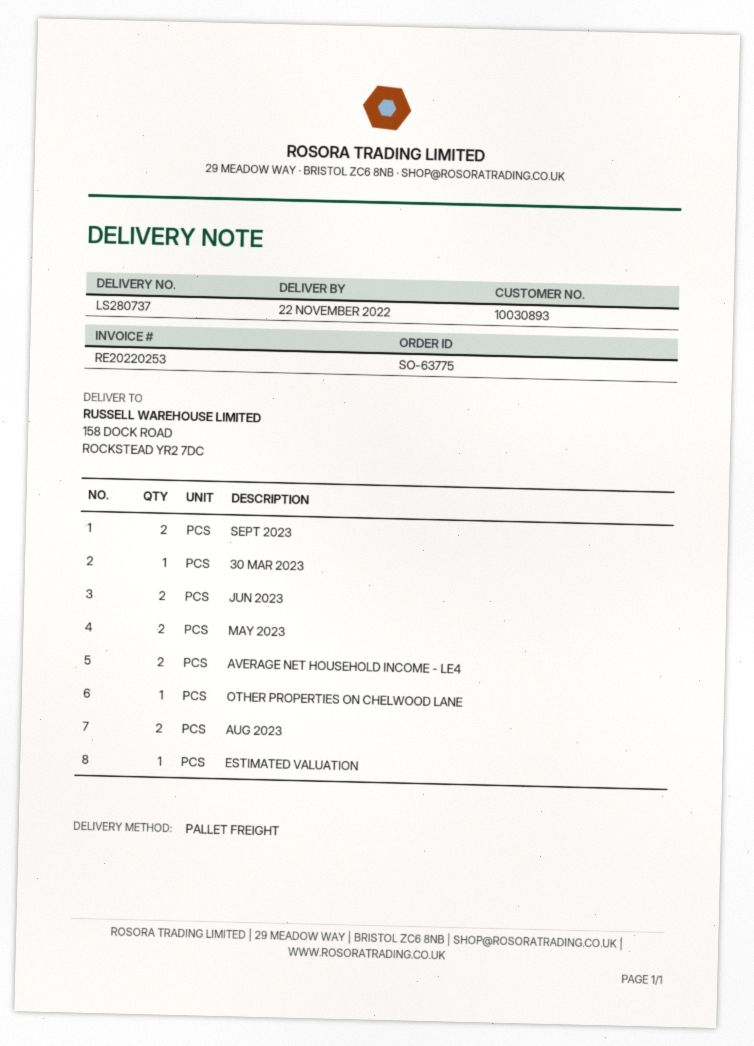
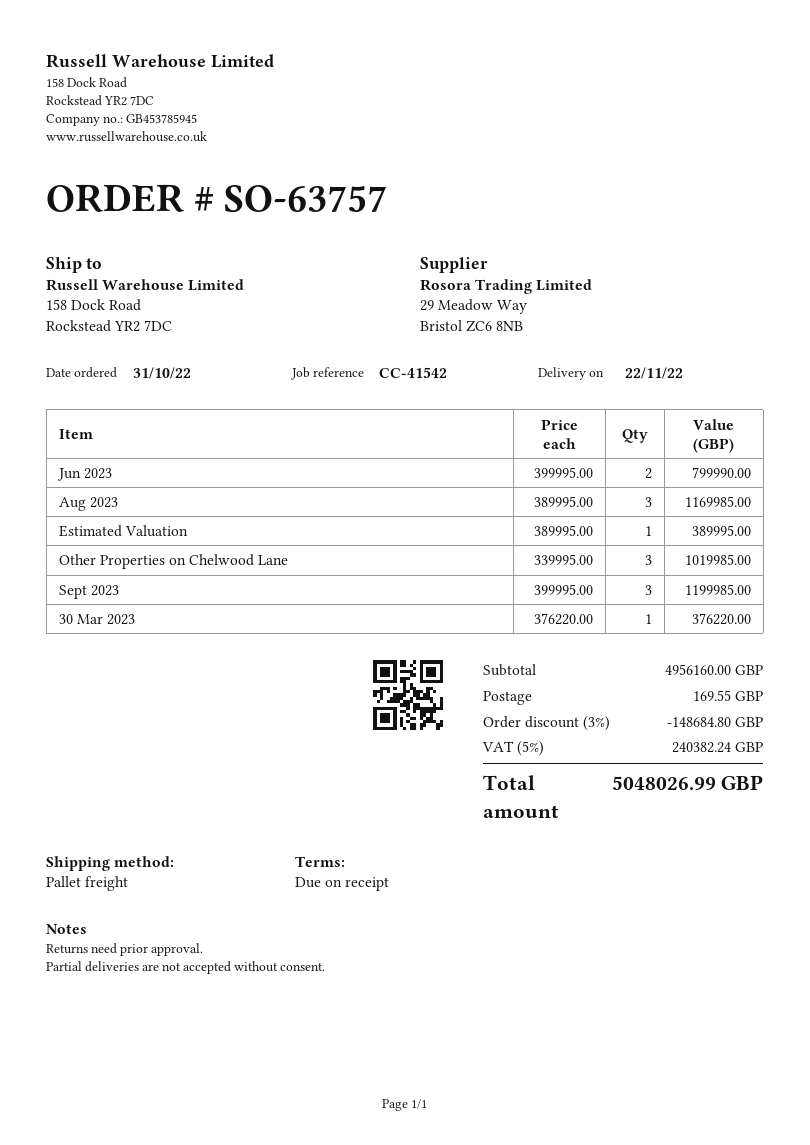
order number: SO-63775 -> SO-63757
SEPT 2023: 2 -> 3
MAY 2023: 2 -> none
AVERAGE NET HOUSEHOLD INCOME - LE4: 2 -> none
OTHER PROPERTIES ON CHELWOOD LANE: 1 -> 3
AUG 2023: 2 -> 3

